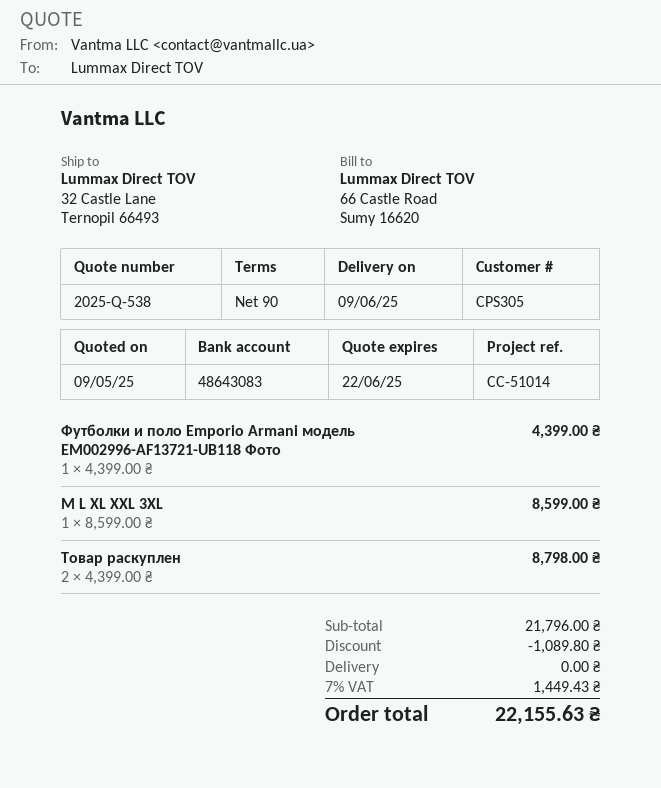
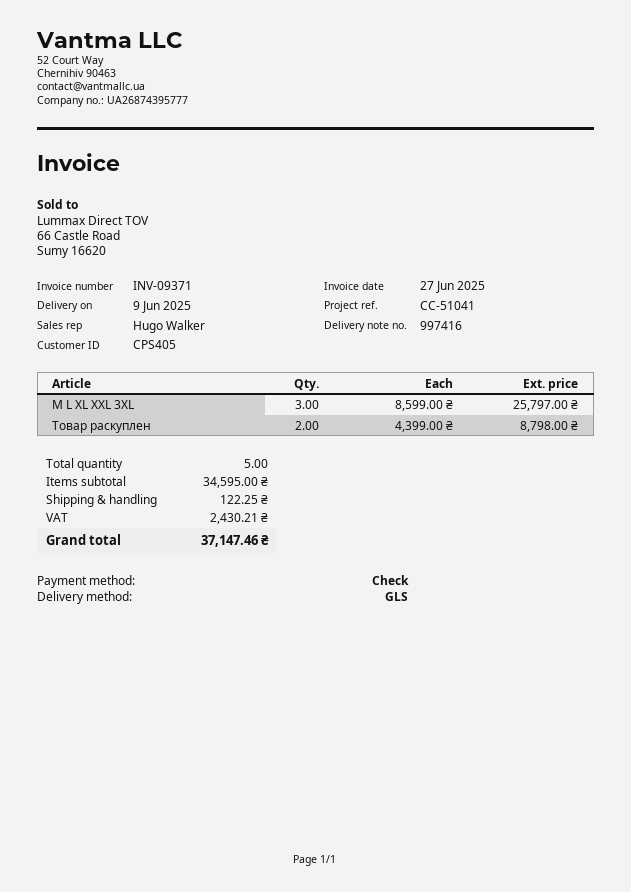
customer number: CPS305 -> CPS405
reference: CC-51014 -> CC-51041
Футболки и поло Emporio Armani модель EM002996-AF13721-UB118 Фото: 1 x 4399.00 = 4399.00 -> none
M L XL XXL 3XL: 1 x 8599.00 = 8599.00 -> 3 x 8599.00 = 25797.00
subtotal: 21796.00 -> 34595.00
discount: 1089.80 -> none
shipping: 0.00 -> 122.25
tax: 1449.43 -> 2430.21
total: 22155.63 -> 37147.46

